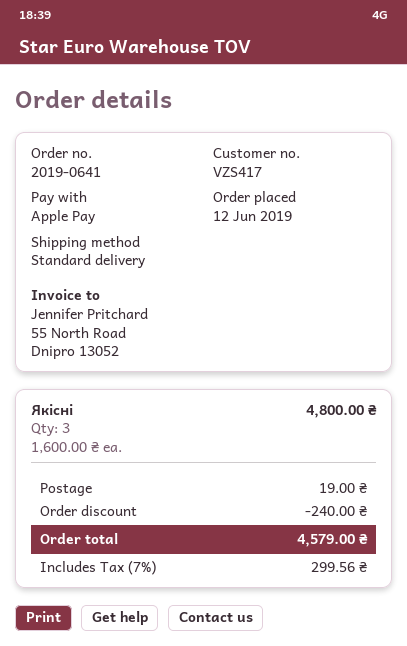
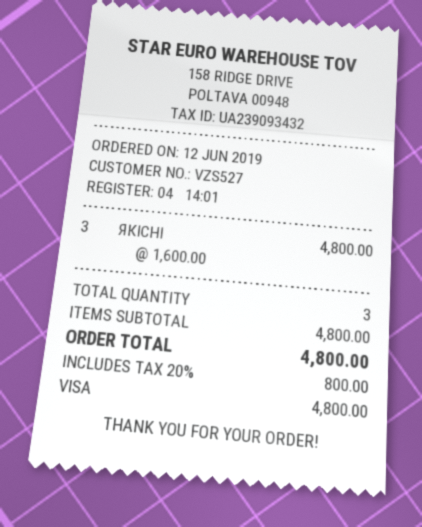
customer number: VZS417 -> VZS527
payment method: Apple Pay -> Visa
discount: 240.00 -> none
shipping: 19.00 -> none
tax: 7% = 299.56 -> 20% = 800.00
total: 4579.00 -> 4800.00

